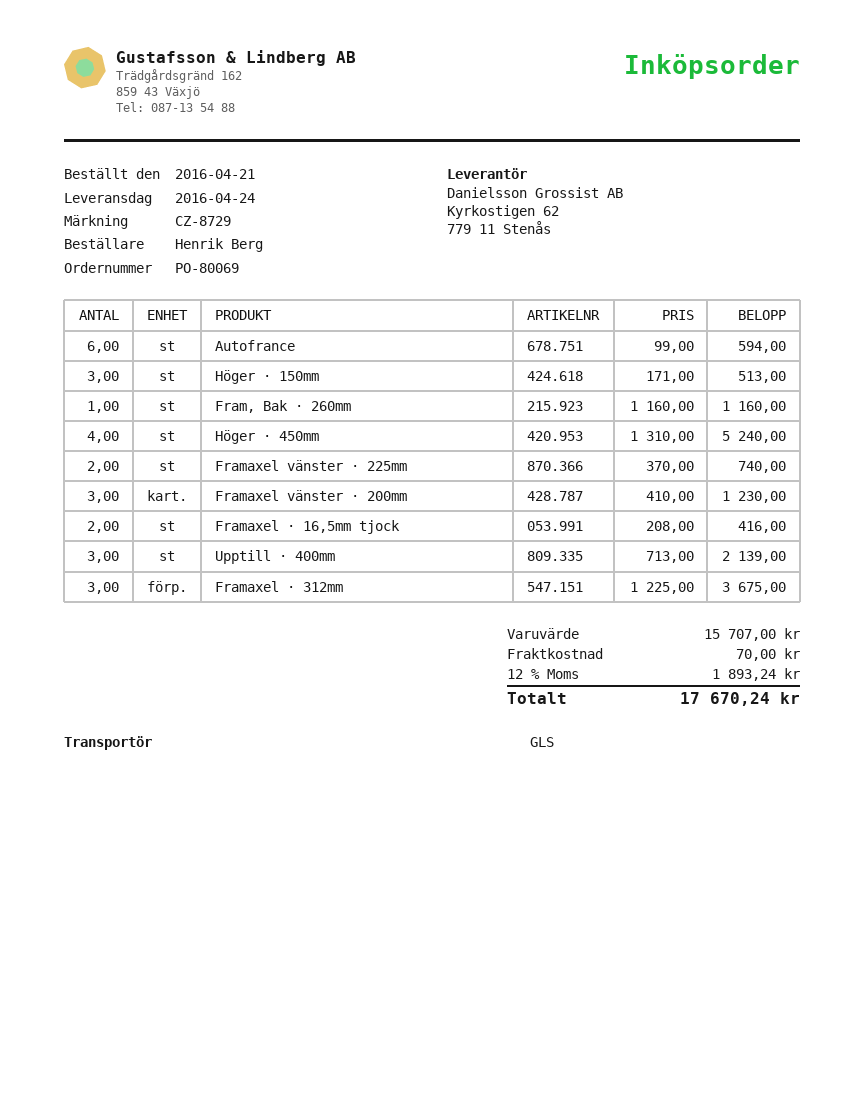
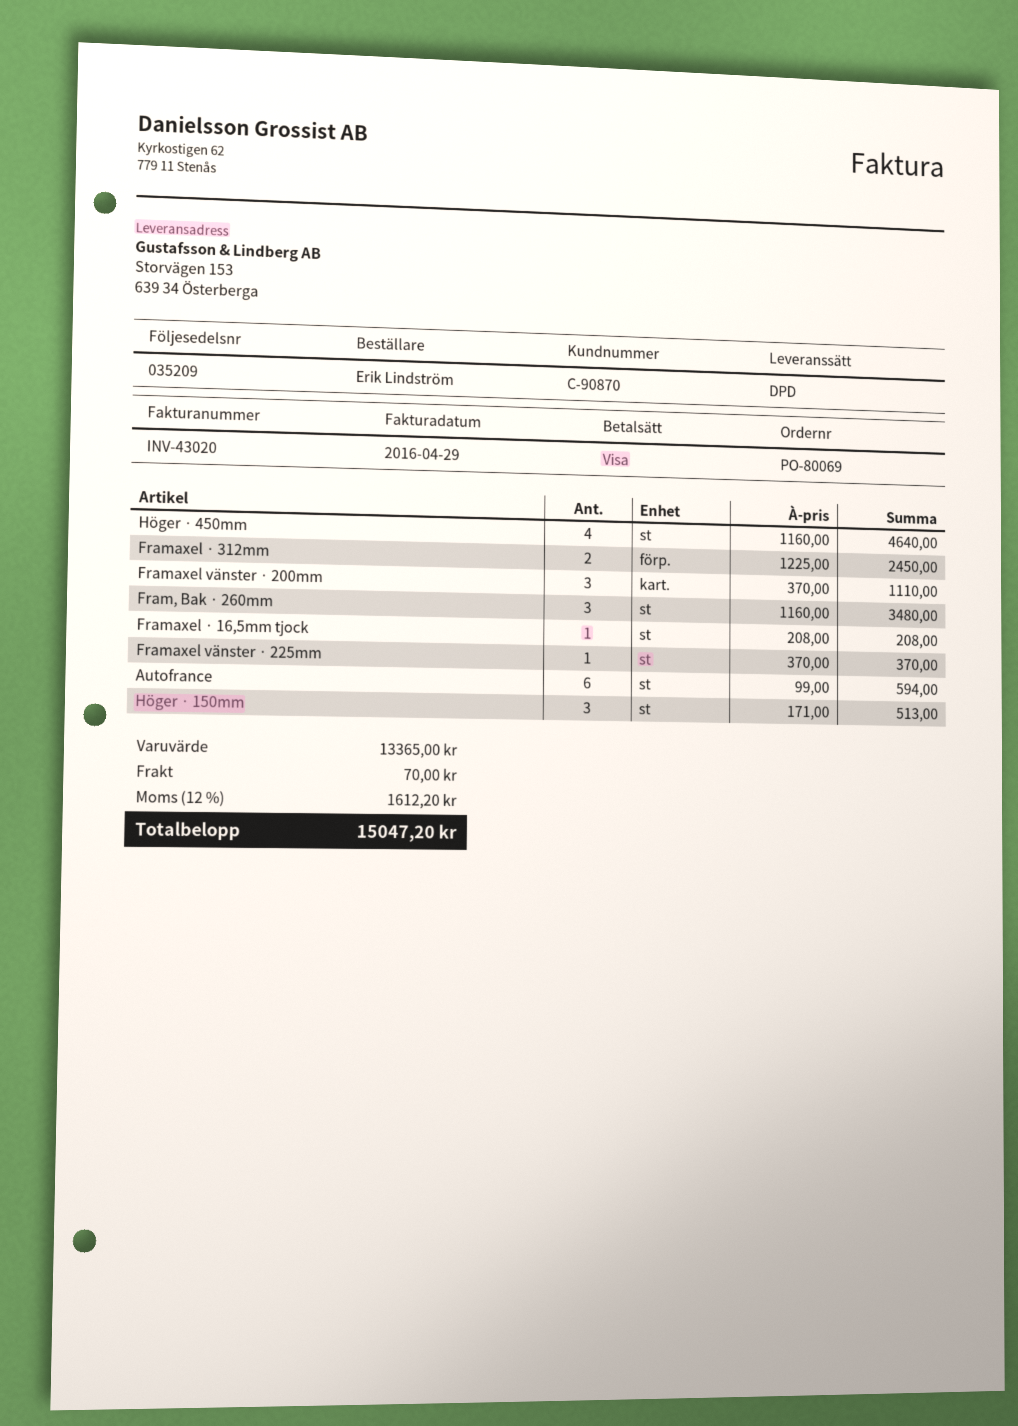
ordered by: Henrik Berg -> Erik Lindström
shipping method: GLS -> DPD
Fram, Bak · 260mm: 1 x 1160.00 = 1160.00 -> 3 x 1160.00 = 3480.00
Höger · 450mm: 4 x 1310.00 = 5240.00 -> 4 x 1160.00 = 4640.00
Framaxel vänster · 225mm: 2 x 370.00 = 740.00 -> 1 x 370.00 = 370.00
Framaxel vänster · 200mm: 3 x 410.00 = 1230.00 -> 3 x 370.00 = 1110.00
Framaxel · 16,5mm tjock: 2 x 208.00 = 416.00 -> 1 x 208.00 = 208.00
Upptill · 400mm: 3 x 713.00 = 2139.00 -> none
Framaxel · 312mm: 3 x 1225.00 = 3675.00 -> 2 x 1225.00 = 2450.00
subtotal: 15707.00 -> 13365.00
tax: 12% = 1893.24 -> 12% = 1612.20
total: 17670.24 -> 15047.20

